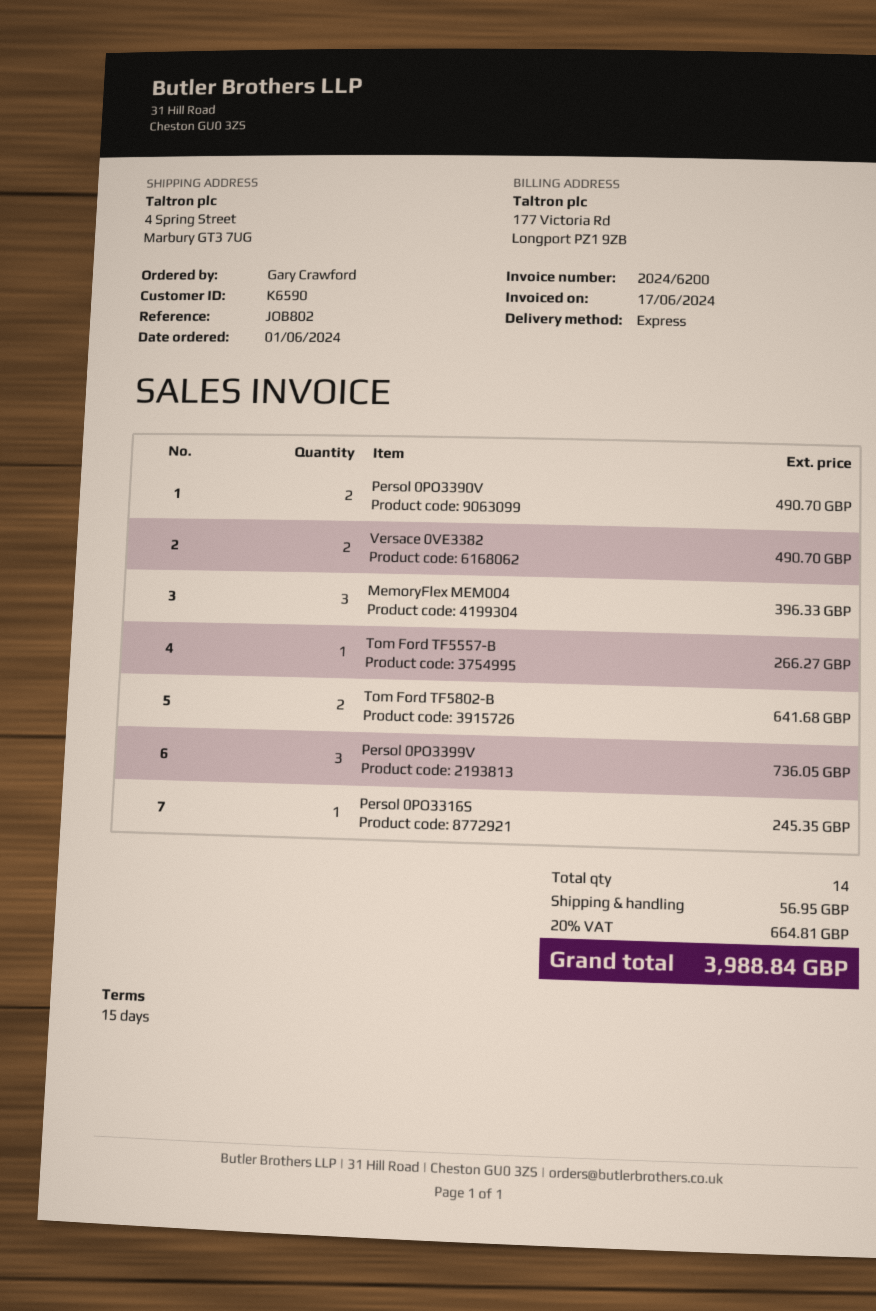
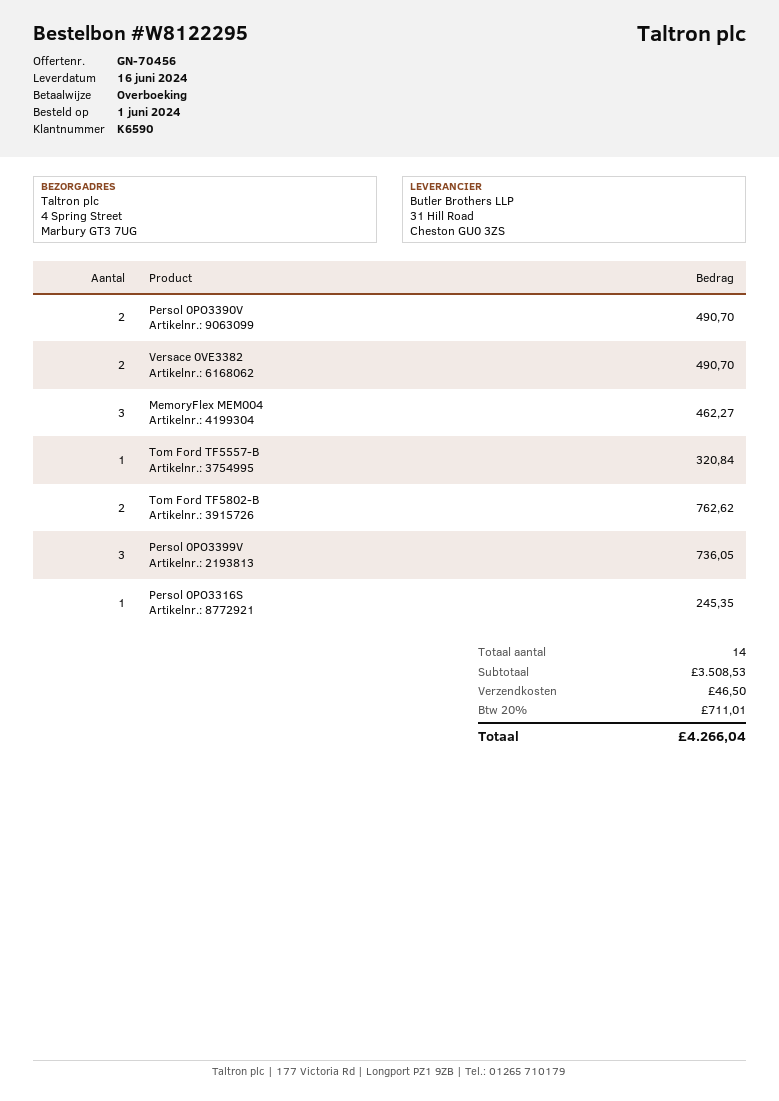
MemoryFlex MEM004: 3 for 396.33 -> 3 for 462.27
Tom Ford TF5557-B: 1 for 266.27 -> 1 for 320.84
Tom Ford TF5802-B: 2 for 641.68 -> 2 for 762.62
shipping: 56.95 -> 46.50
tax: 20% = 664.81 -> 20% = 711.01
total: 3988.84 -> 4266.04

